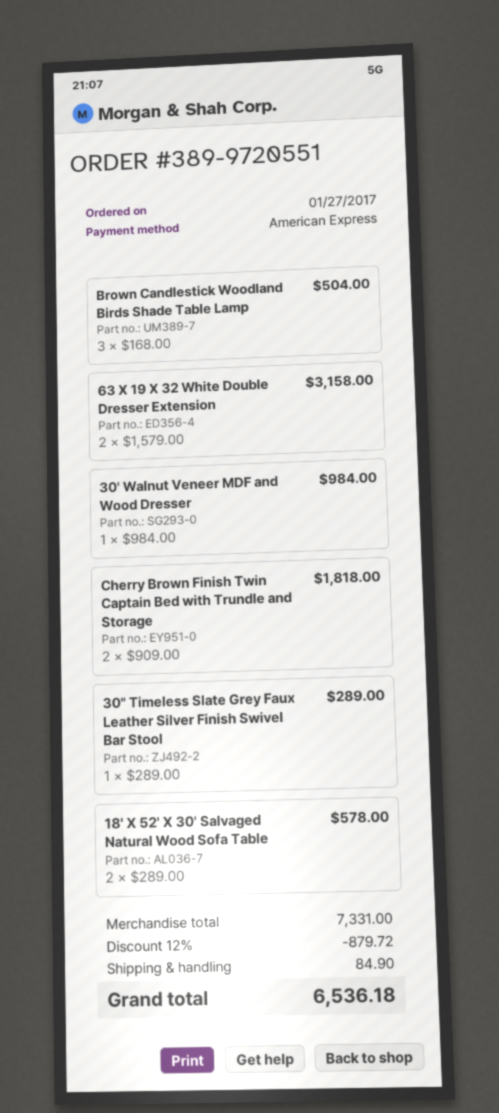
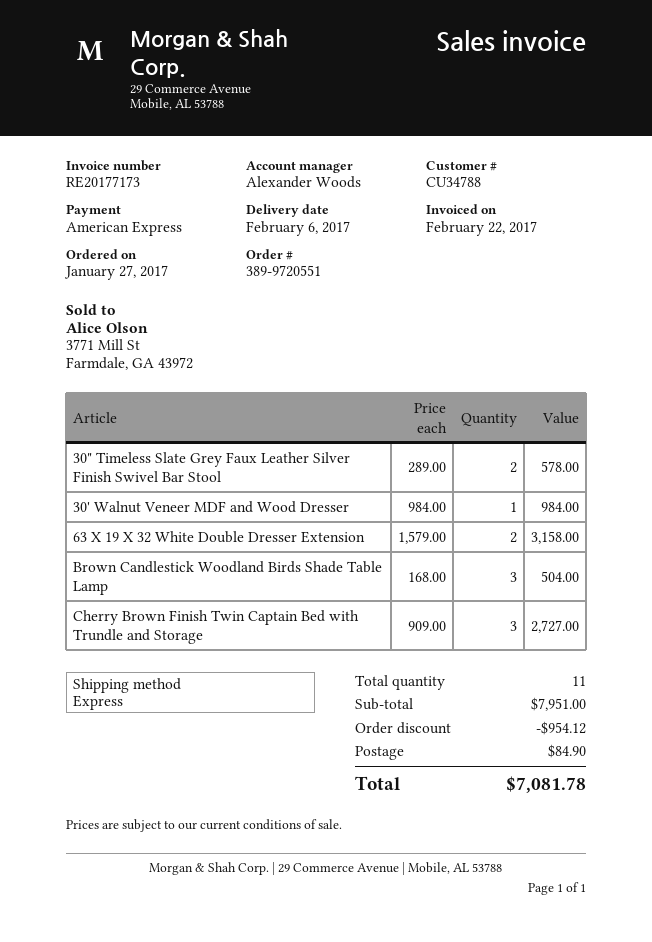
Cherry Brown Finish Twin Captain Bed with Trundle and Storage: 2 x 909.00 = 1818.00 -> 3 x 909.00 = 2727.00
30" Timeless Slate Grey Faux Leather Silver Finish Swivel Bar Stool: 1 x 289.00 = 289.00 -> 2 x 289.00 = 578.00
18' X 52' X 30' Salvaged Natural Wood Sofa Table: 2 x 289.00 = 578.00 -> none
subtotal: 7331.00 -> 7951.00
discount: 879.72 -> 954.12
total: 6536.18 -> 7081.78

